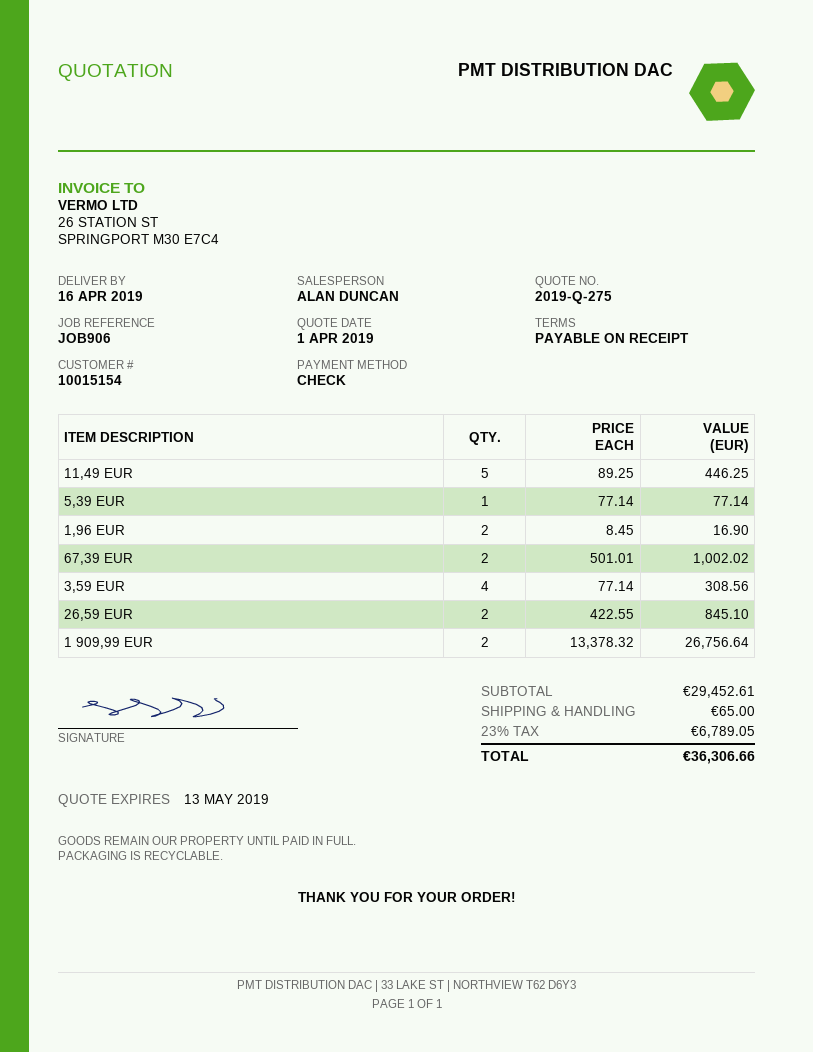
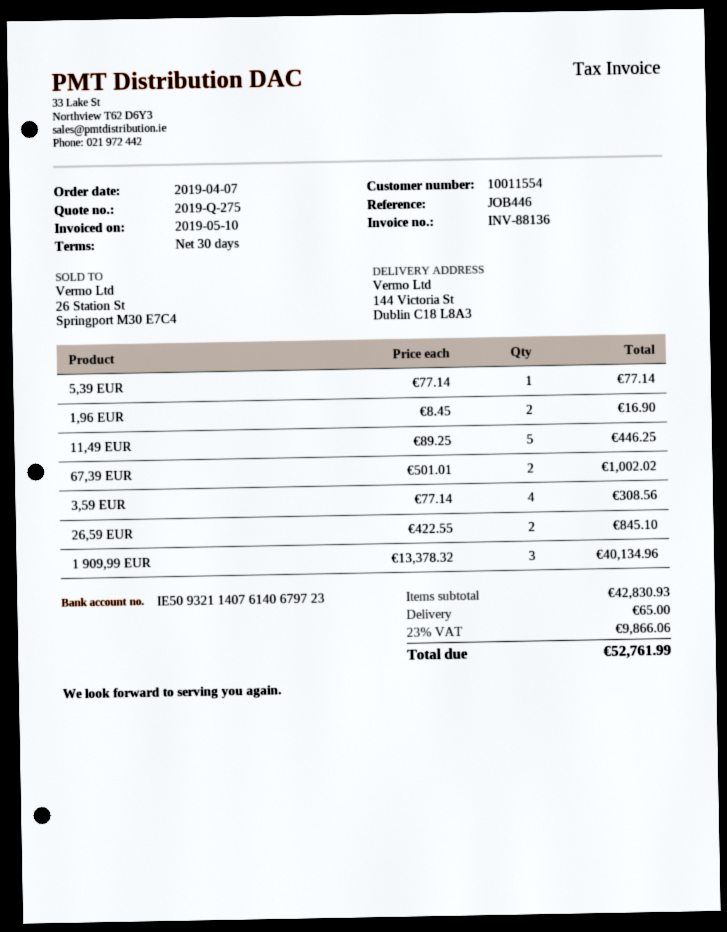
payment terms: on receipt -> 30 days
customer number: 10015154 -> 10011554
reference: JOB906 -> JOB446
1 909,99 EUR: 2 x 13378.32 = 26756.64 -> 3 x 13378.32 = 40134.96
subtotal: 29452.61 -> 42830.93
tax: 23% = 6789.05 -> 23% = 9866.06
total: 36306.66 -> 52761.99

